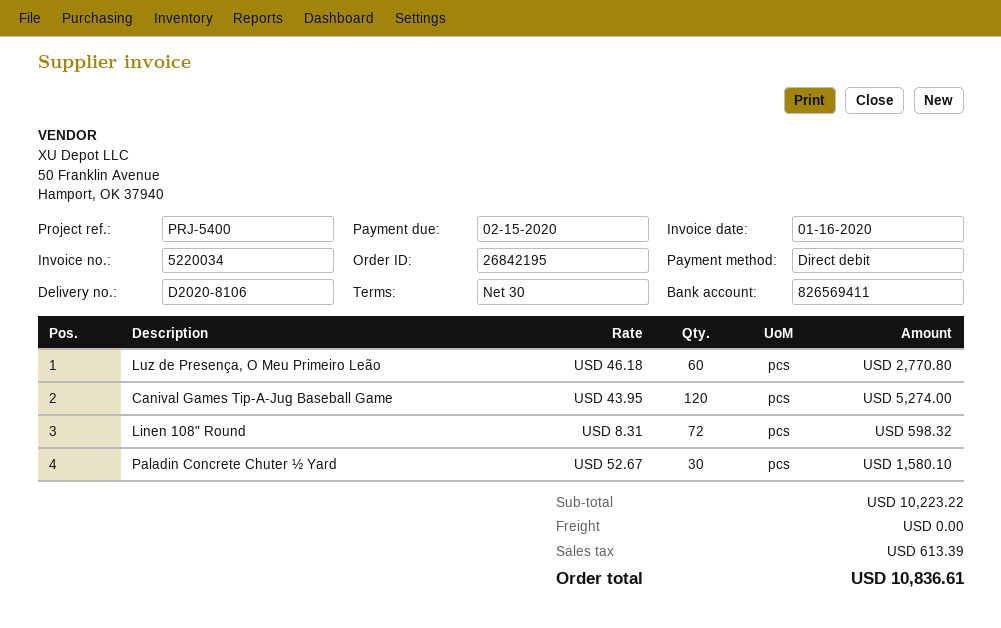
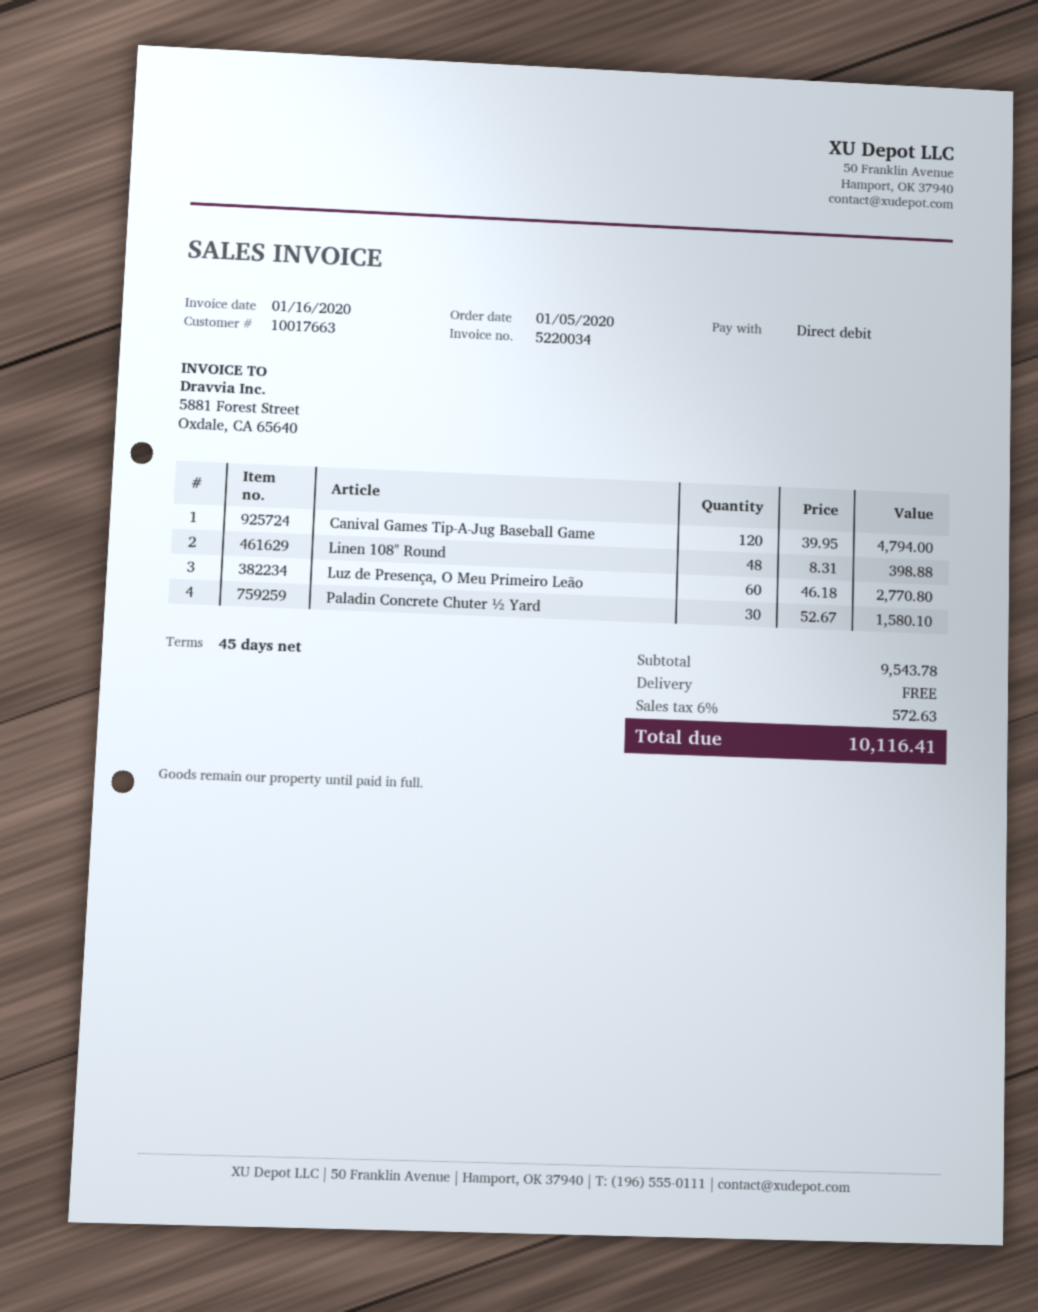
payment terms: 30 days -> 45 days
Canival Games Tip-A-Jug Baseball Game: 120 x 43.95 = 5274.00 -> 120 x 39.95 = 4794.00
Linen 108" Round: 72 x 8.31 = 598.32 -> 48 x 8.31 = 398.88
subtotal: 10223.22 -> 9543.78
tax: 613.39 -> 572.63
total: 10836.61 -> 10116.41

